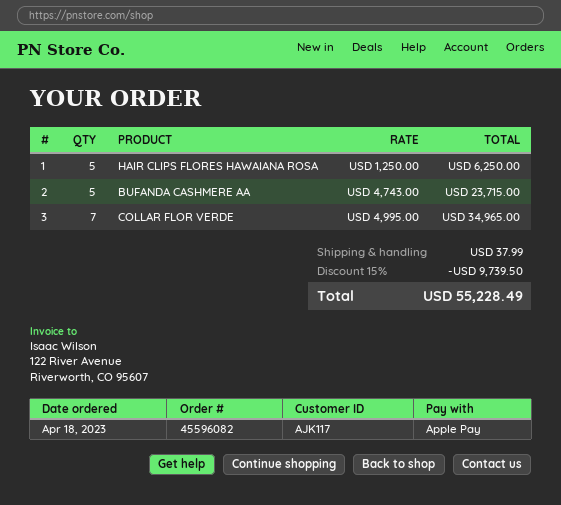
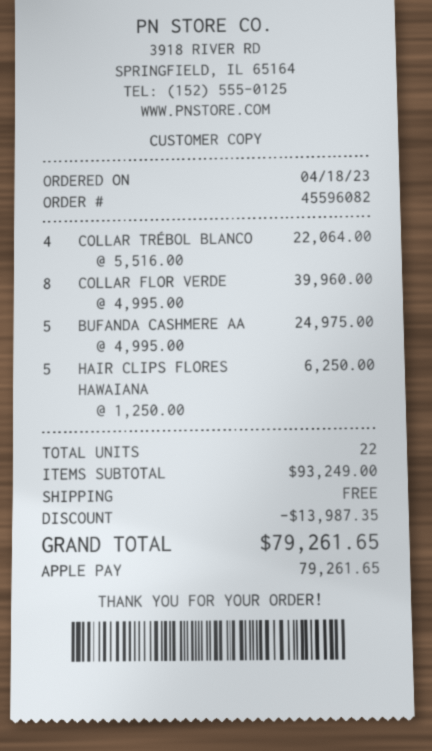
BUFANDA CASHMERE AA: 5 x 4743.00 = 23715.00 -> 5 x 4995.00 = 24975.00
COLLAR FLOR VERDE: 7 x 4995.00 = 34965.00 -> 8 x 4995.00 = 39960.00
COLLAR TRÉBOL BLANCO: none -> 4 x 5516.00 = 22064.00
discount: 9739.50 -> 13987.35
shipping: 37.99 -> 0.00
total: 55228.49 -> 79261.65

